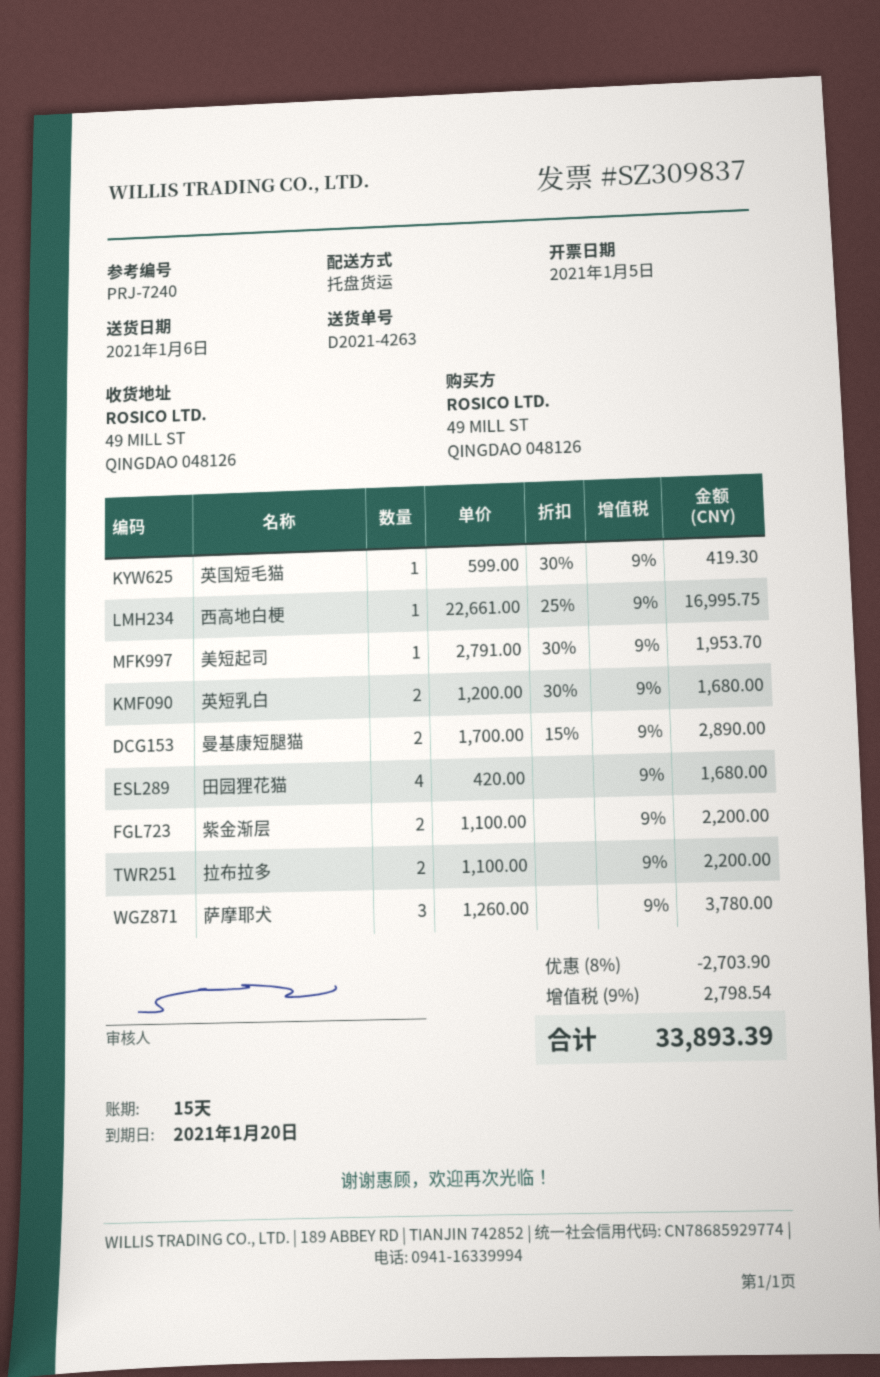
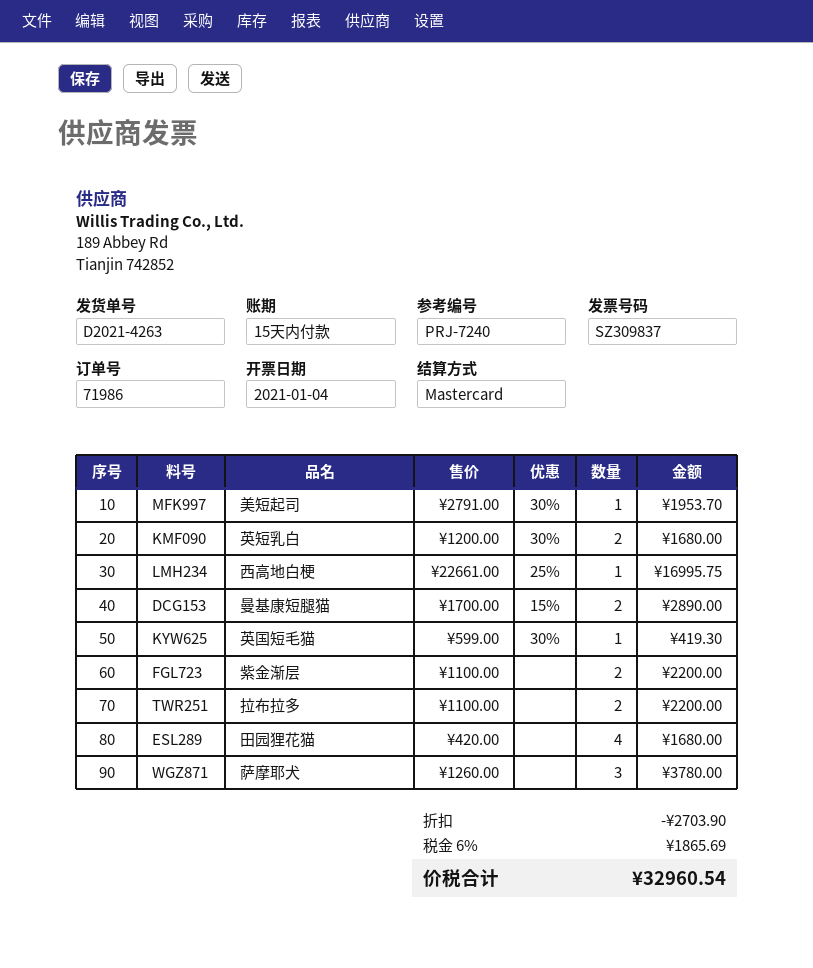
invoice date: 2021-01-05 -> 2021-01-04
tax: 9% = 2798.54 -> 6% = 1865.69
total: 33893.39 -> 32960.54

